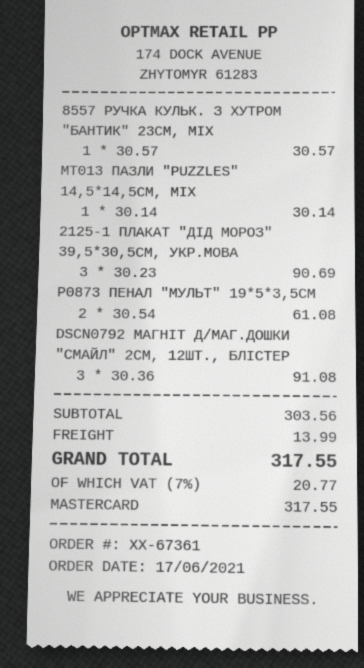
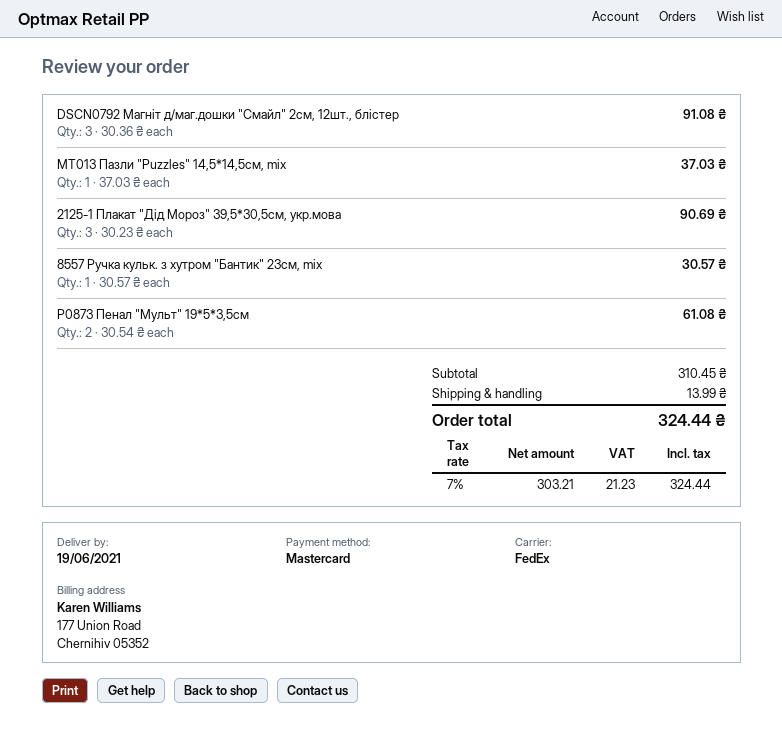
MT013 ПАЗЛИ "PUZZLES" 14,5*14,5СМ, MIX: 1 x 30.14 = 30.14 -> 1 x 37.03 = 37.03
subtotal: 303.56 -> 310.45
tax: 7% = 20.77 -> 7% = 21.23
total: 317.55 -> 324.44

